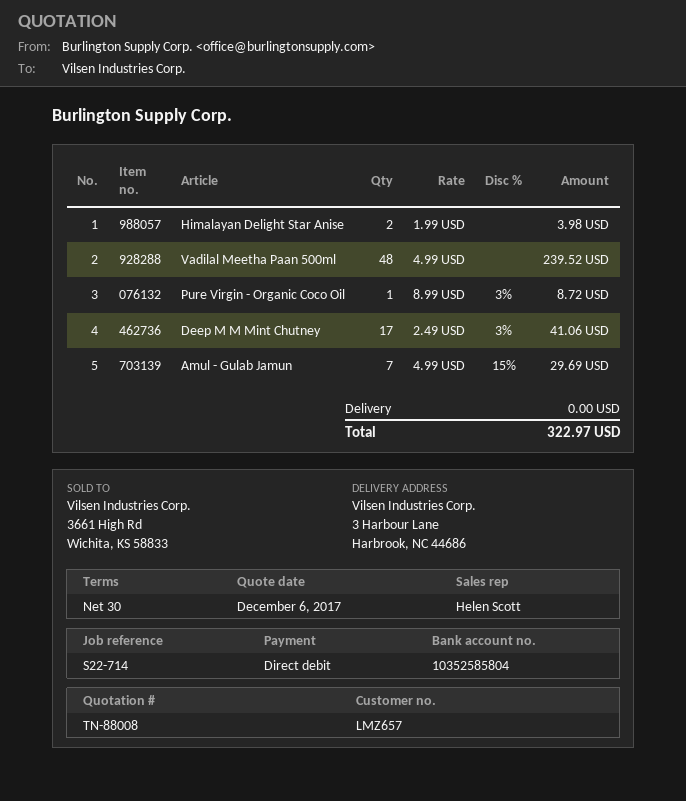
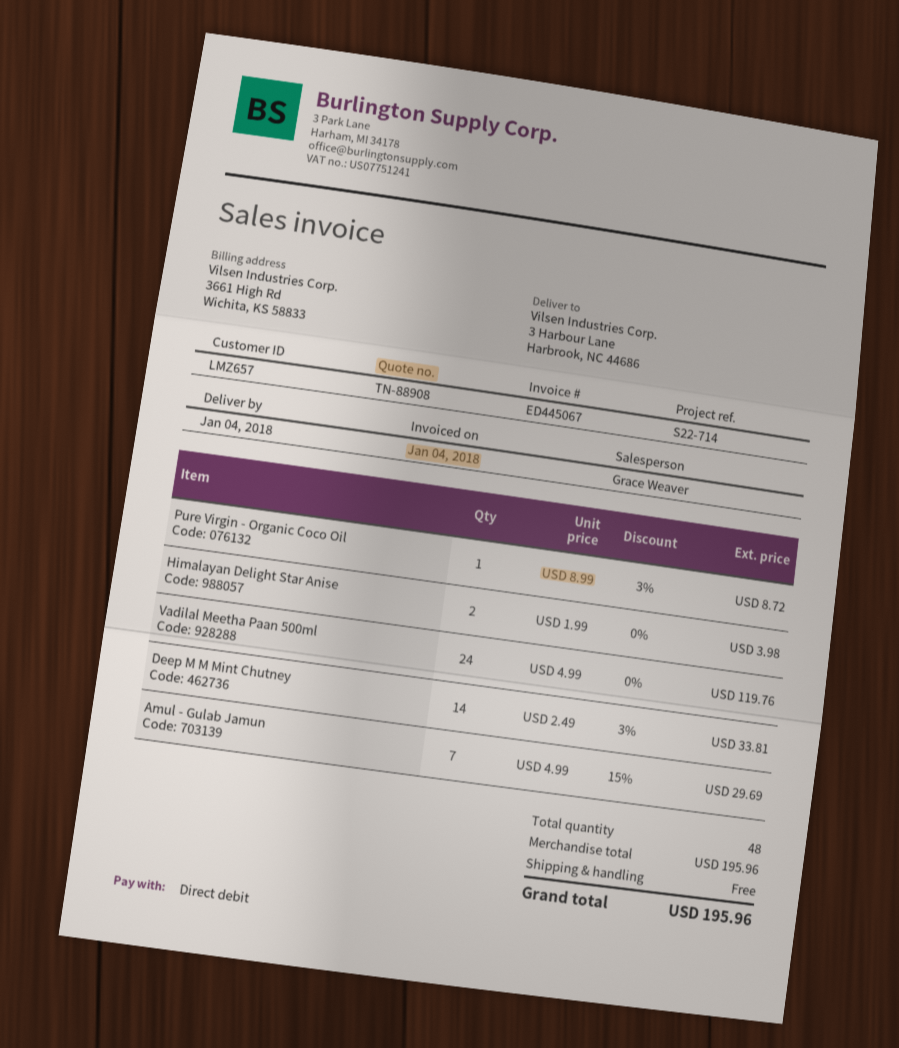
quote number: TN-88008 -> TN-88908
sales rep: Helen Scott -> Grace Weaver
Vadilal Meetha Paan 500ml: 48 x 4.99 = 239.52 -> 24 x 4.99 = 119.76
Deep M M Mint Chutney: 17 x 2.49 - 3% = 41.06 -> 14 x 2.49 - 3% = 33.81
total: 322.97 -> 195.96

